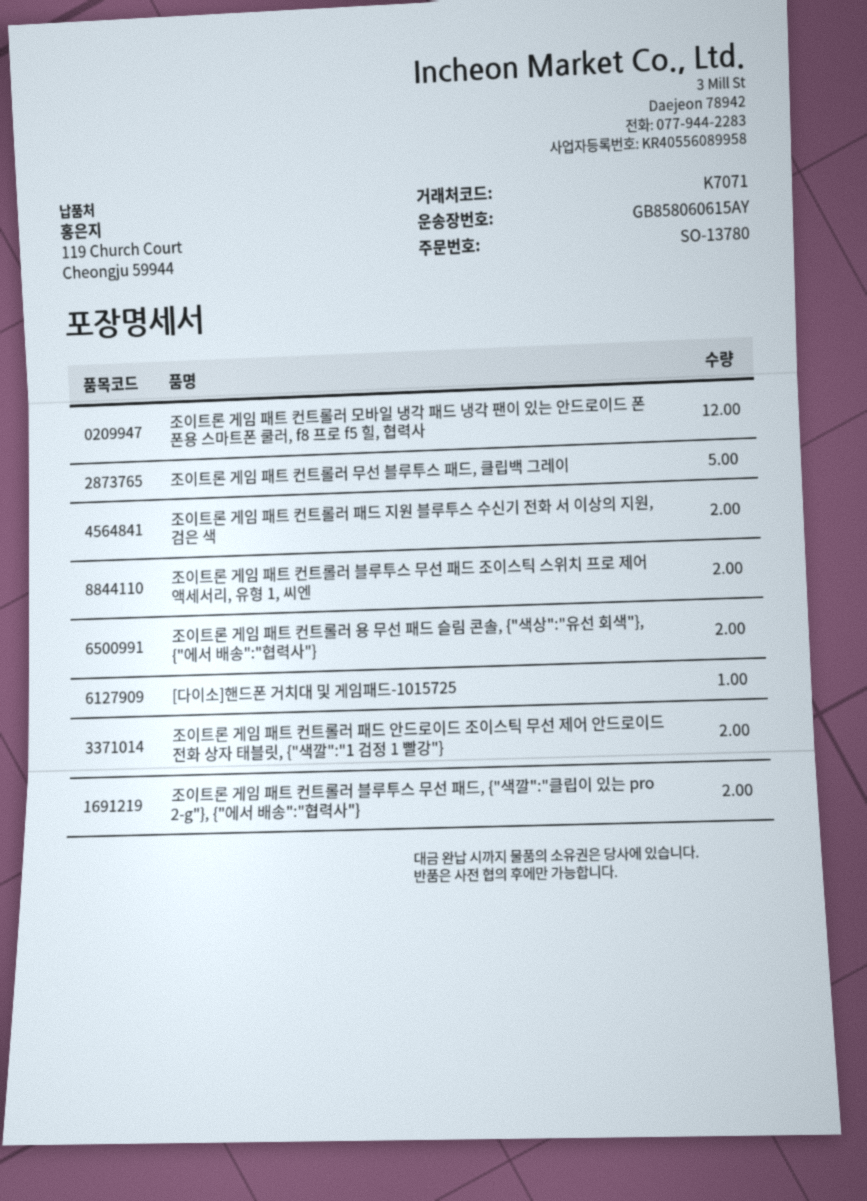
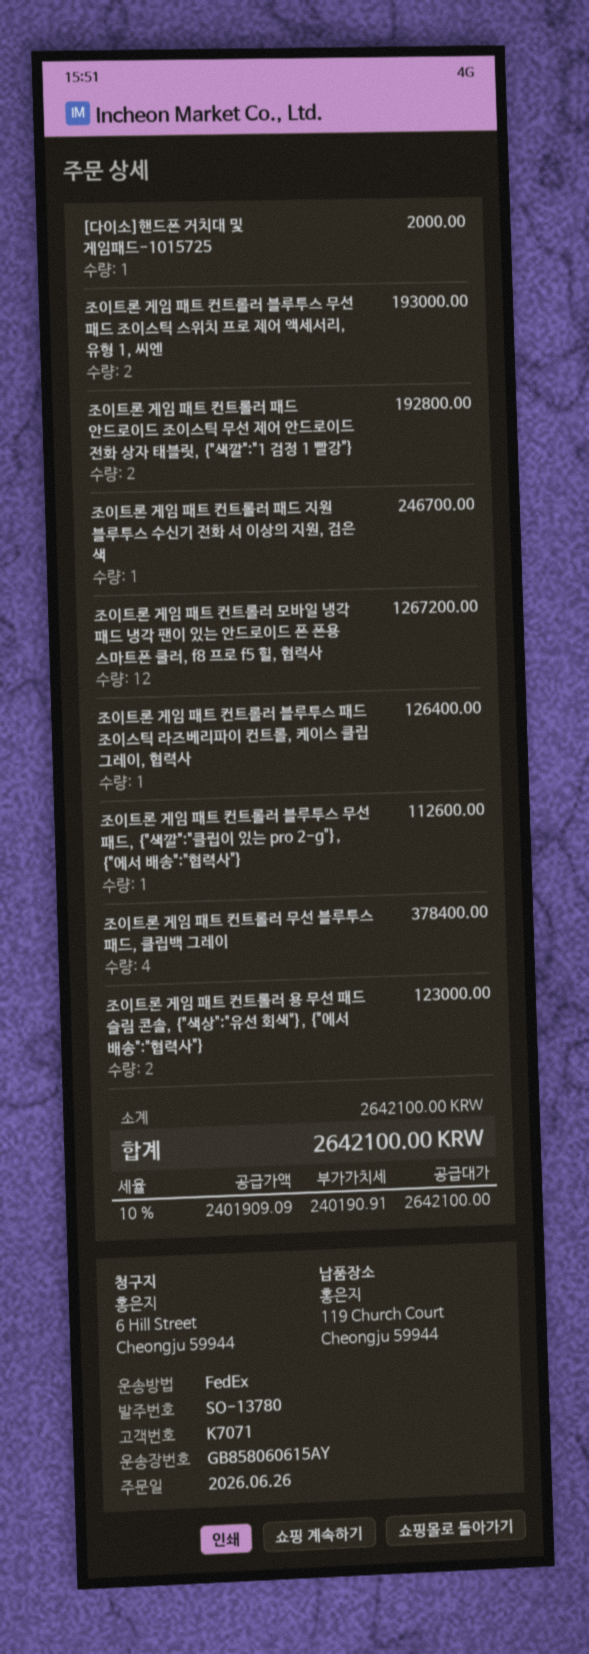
조이트론 게임 패트 컨트롤러 무선 블루투스 패드, 클립백 그레이: 5 -> 4
조이트론 게임 패트 컨트롤러 패드 지원 블루투스 수신기 전화 서 이상의 지원, 검은 색: 2 -> 1
조이트론 게임 패트 컨트롤러 블루투스 무선 패드, {"색깔":"클립이 있는 pro 2-g"}, {"에서 배송":"협력사"}: 2 -> 1
조이트론 게임 패트 컨트롤러 블루투스 패드 조이스틱 라즈베리파이 컨트롤, 케이스 클립 그레이, 협력사: none -> 1

